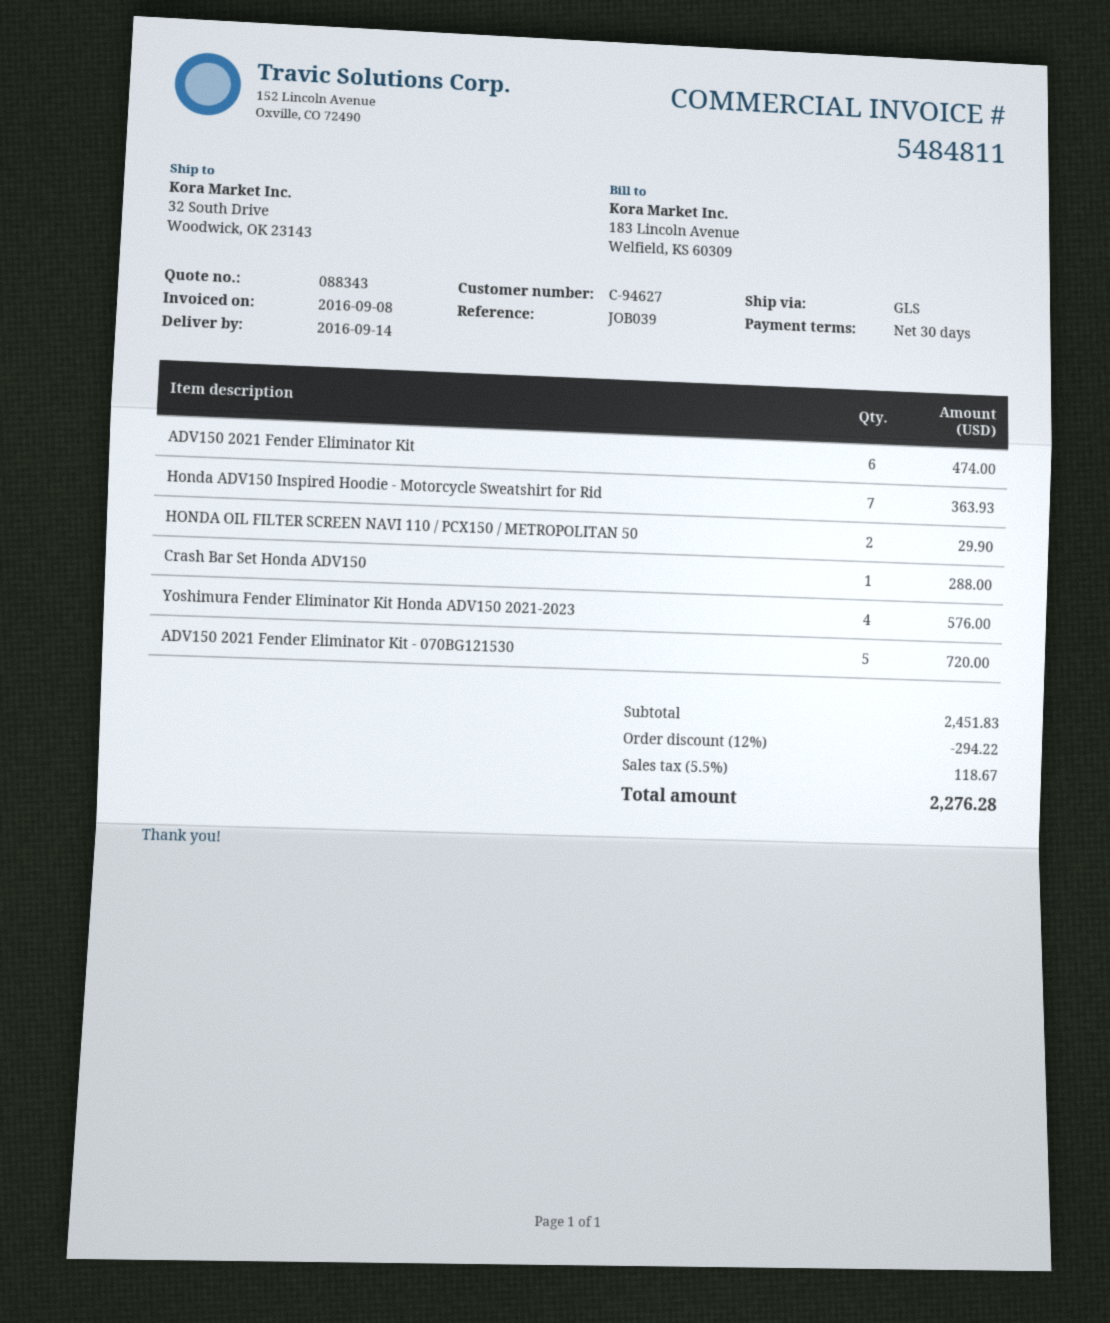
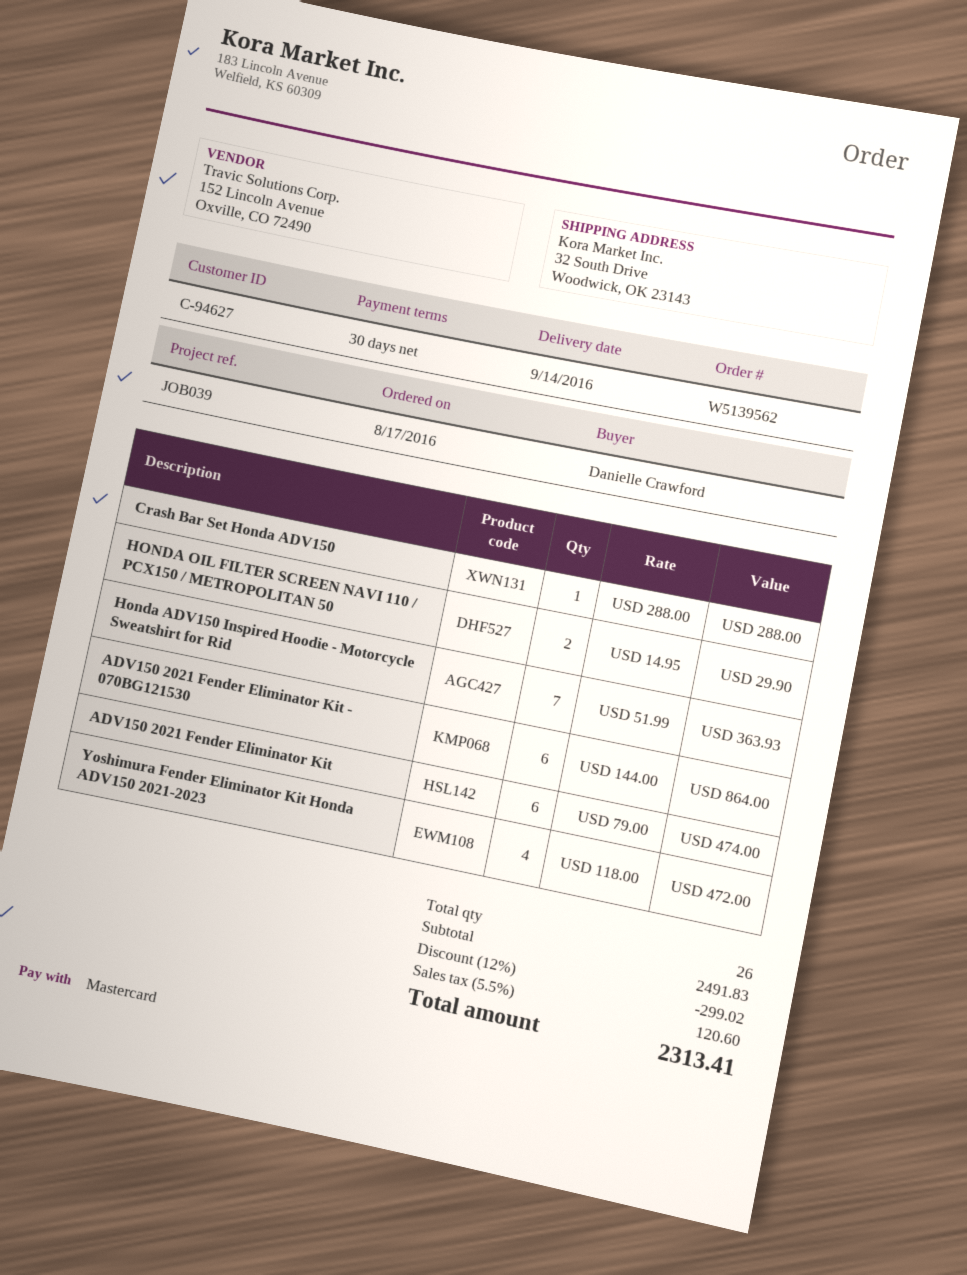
Yoshimura Fender Eliminator Kit Honda ADV150 2021-2023: 4 for 576.00 -> 4 for 472.00
ADV150 2021 Fender Eliminator Kit - 070BG121530: 5 for 720.00 -> 6 for 864.00
subtotal: 2451.83 -> 2491.83
discount: 12% = 294.22 -> 12% = 299.02
tax: 5.5% = 118.67 -> 5.5% = 120.60
total: 2276.28 -> 2313.41

